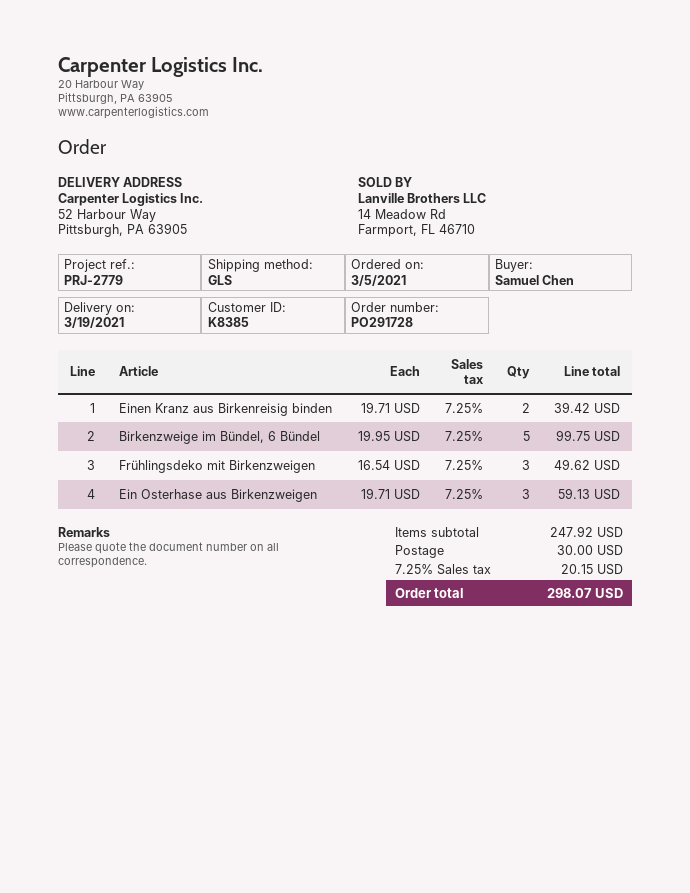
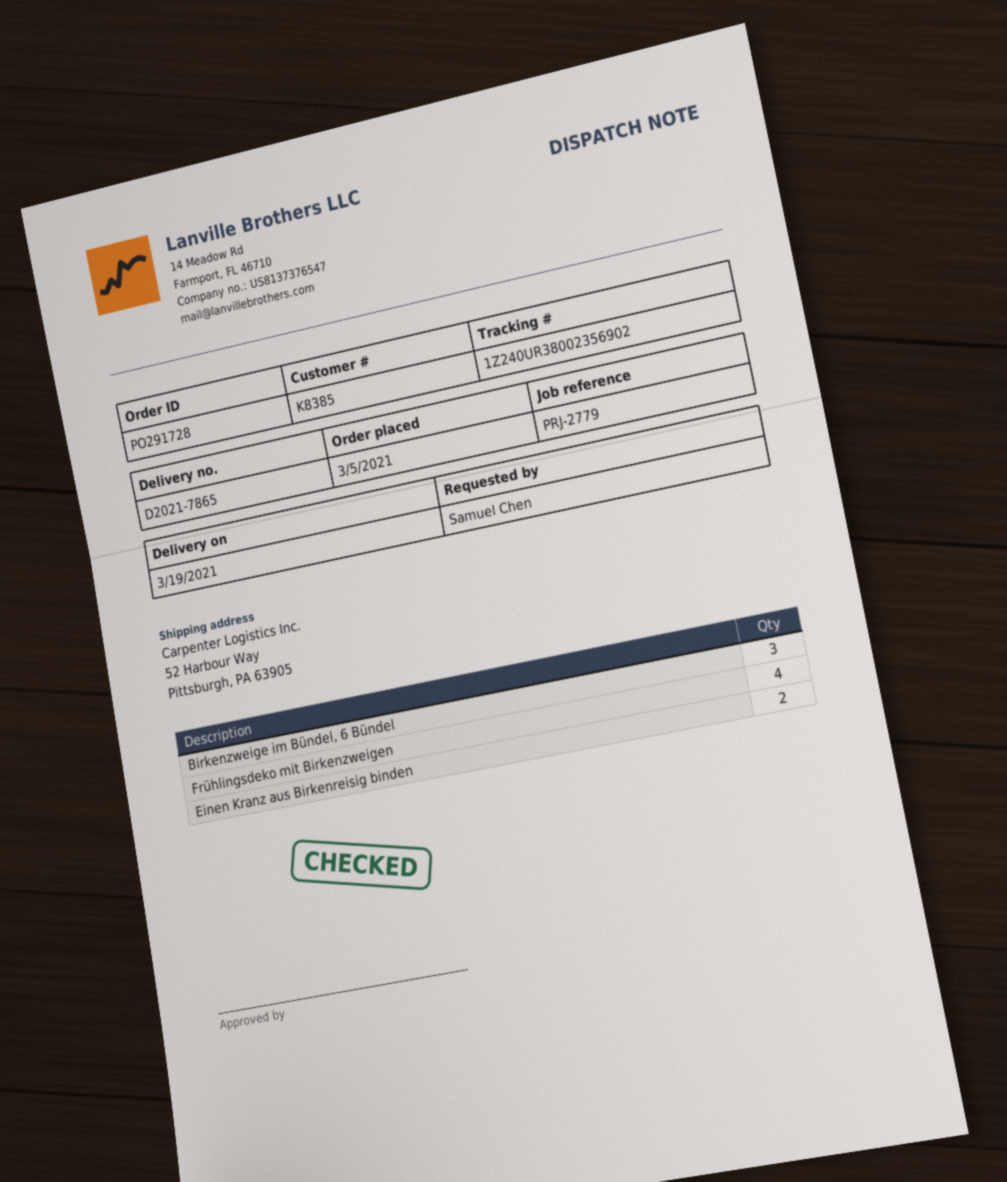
Birkenzweige im Bündel, 6 Bündel: 5 -> 3
Frühlingsdeko mit Birkenzweigen: 3 -> 4
Ein Osterhase aus Birkenzweigen: 3 -> none

